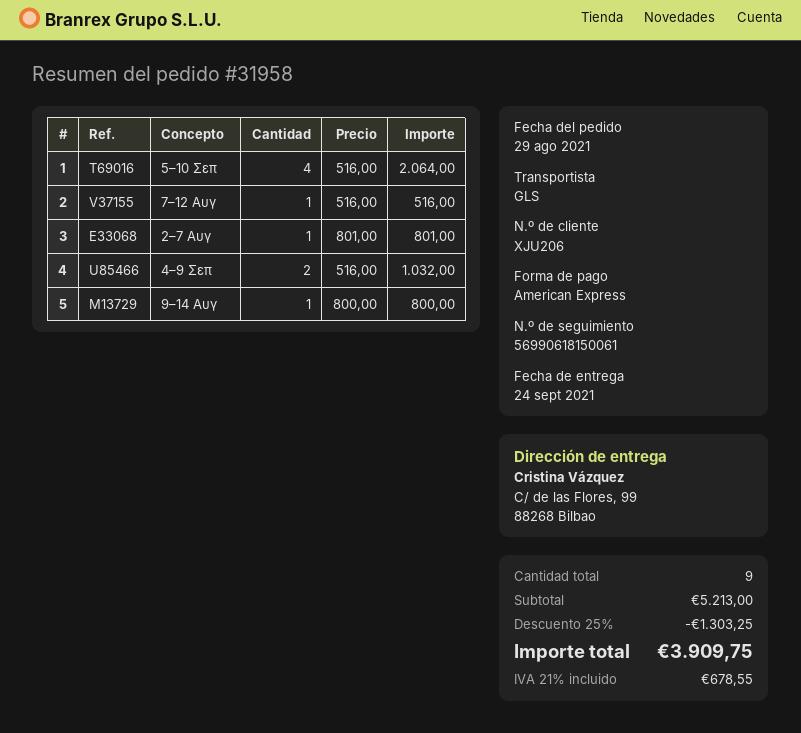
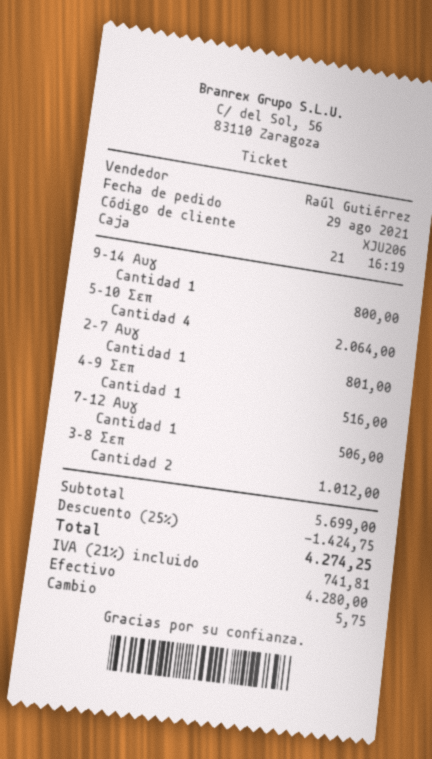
payment method: American Express -> cash
7–12 Αυγ: 1 for 516.00 -> 1 for 506.00
4–9 Σεπ: 2 for 1032.00 -> 1 for 516.00
3–8 Σεπ: none -> 2 for 1012.00
subtotal: 5213.00 -> 5699.00
discount: 25% = 1303.25 -> 25% = 1424.75
tax: 21% = 678.55 -> 21% = 741.81
total: 3909.75 -> 4274.25

